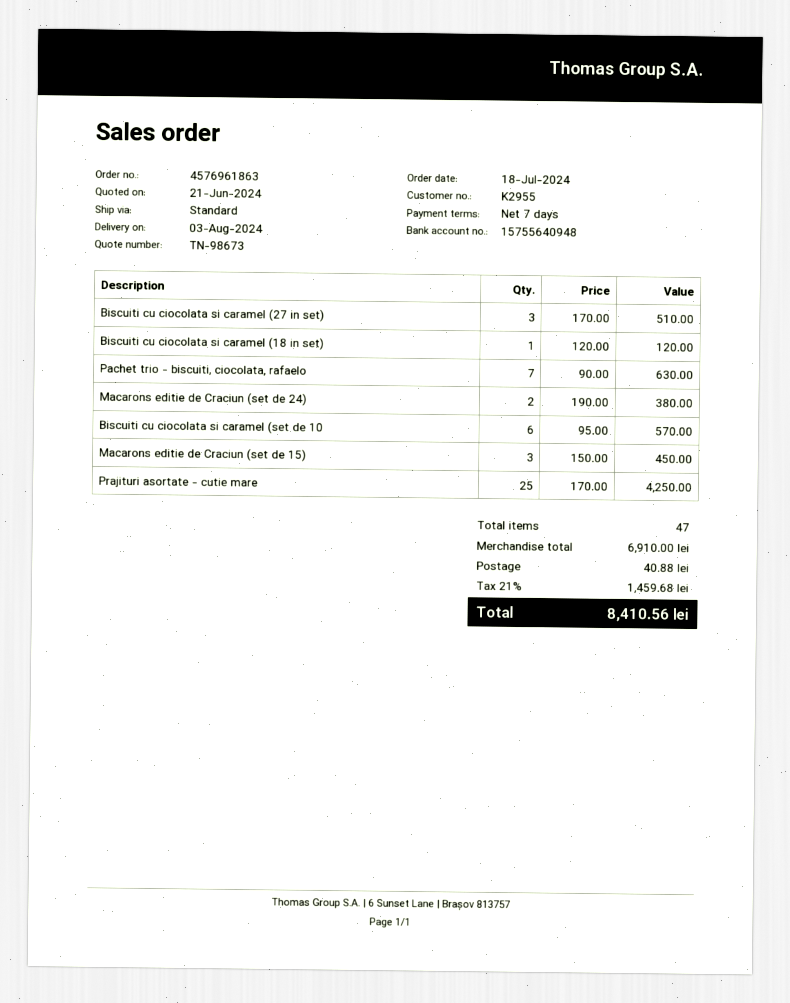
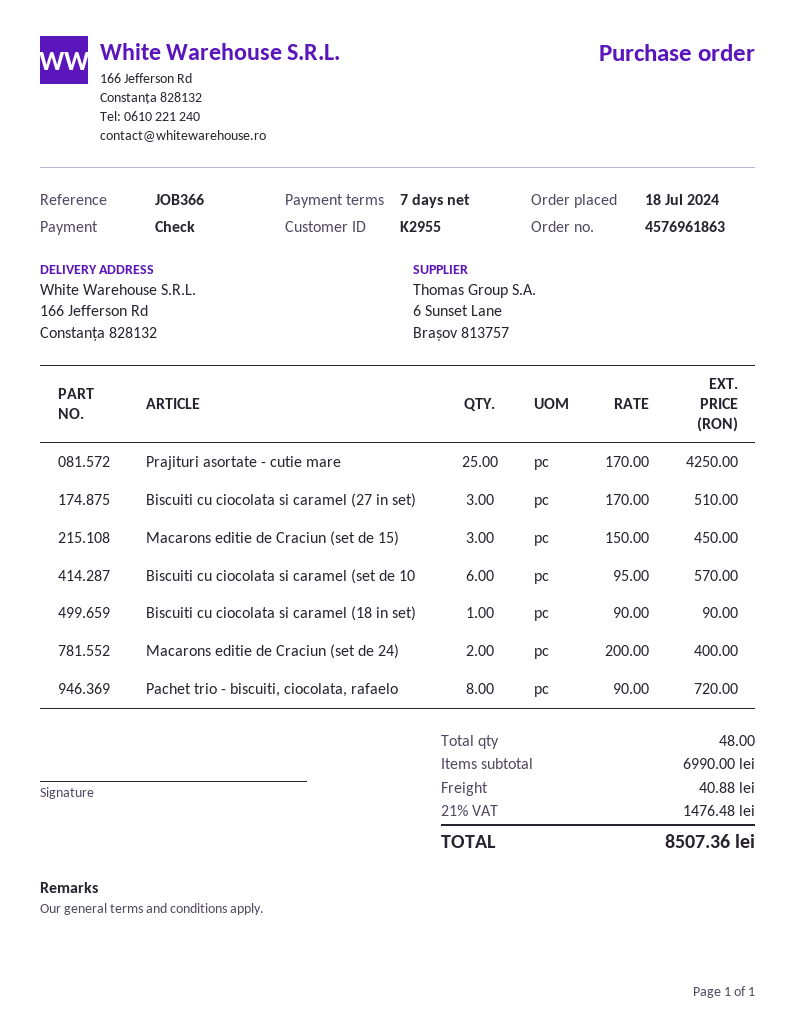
Biscuiti cu ciocolata si caramel (18 in set): 1 x 120.00 = 120.00 -> 1 x 90.00 = 90.00
Pachet trio - biscuiti, ciocolata, rafaelo: 7 x 90.00 = 630.00 -> 8 x 90.00 = 720.00
Macarons editie de Craciun (set de 24): 2 x 190.00 = 380.00 -> 2 x 200.00 = 400.00
total quantity: 47 -> 48
subtotal: 6910.00 -> 6990.00
tax: 21% = 1459.68 -> 21% = 1476.48
total: 8410.56 -> 8507.36

